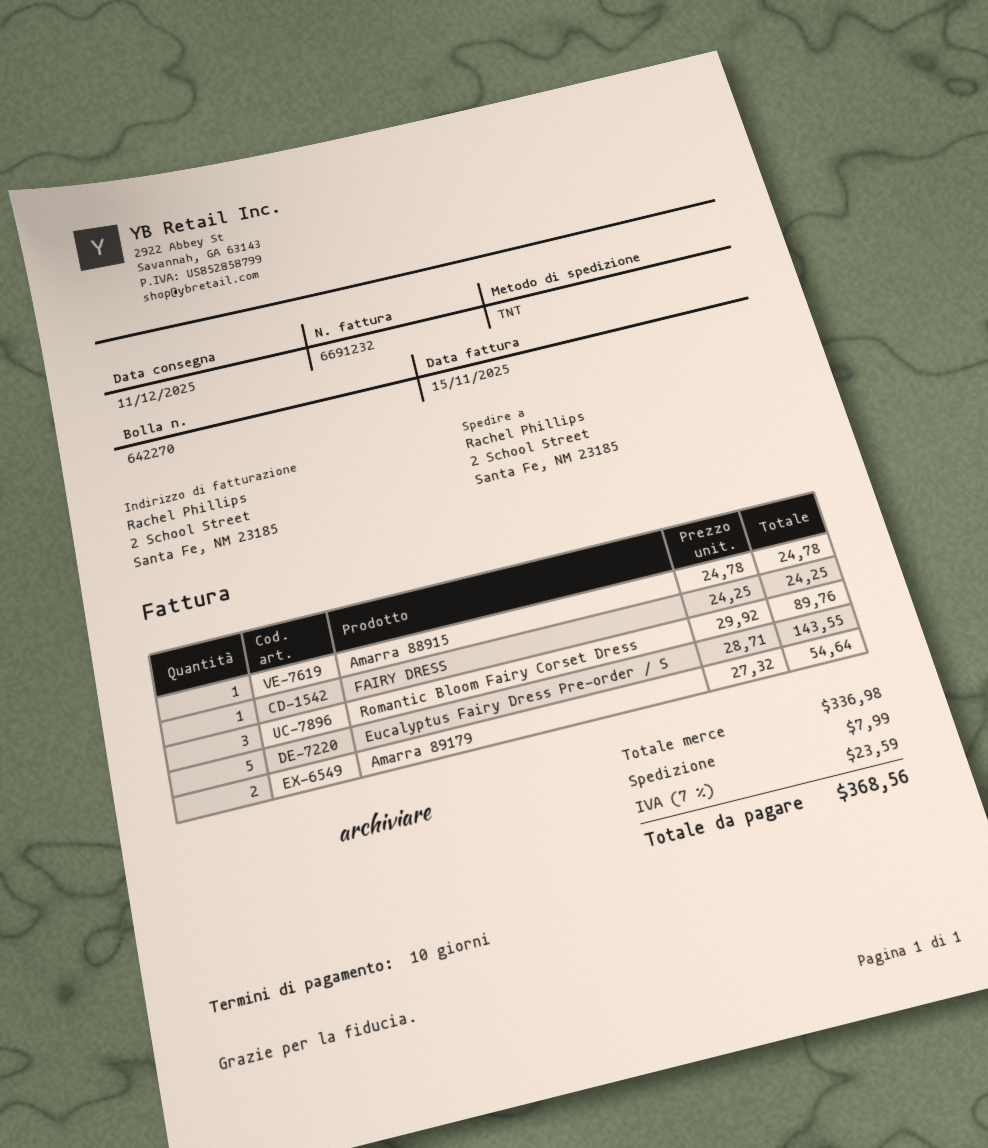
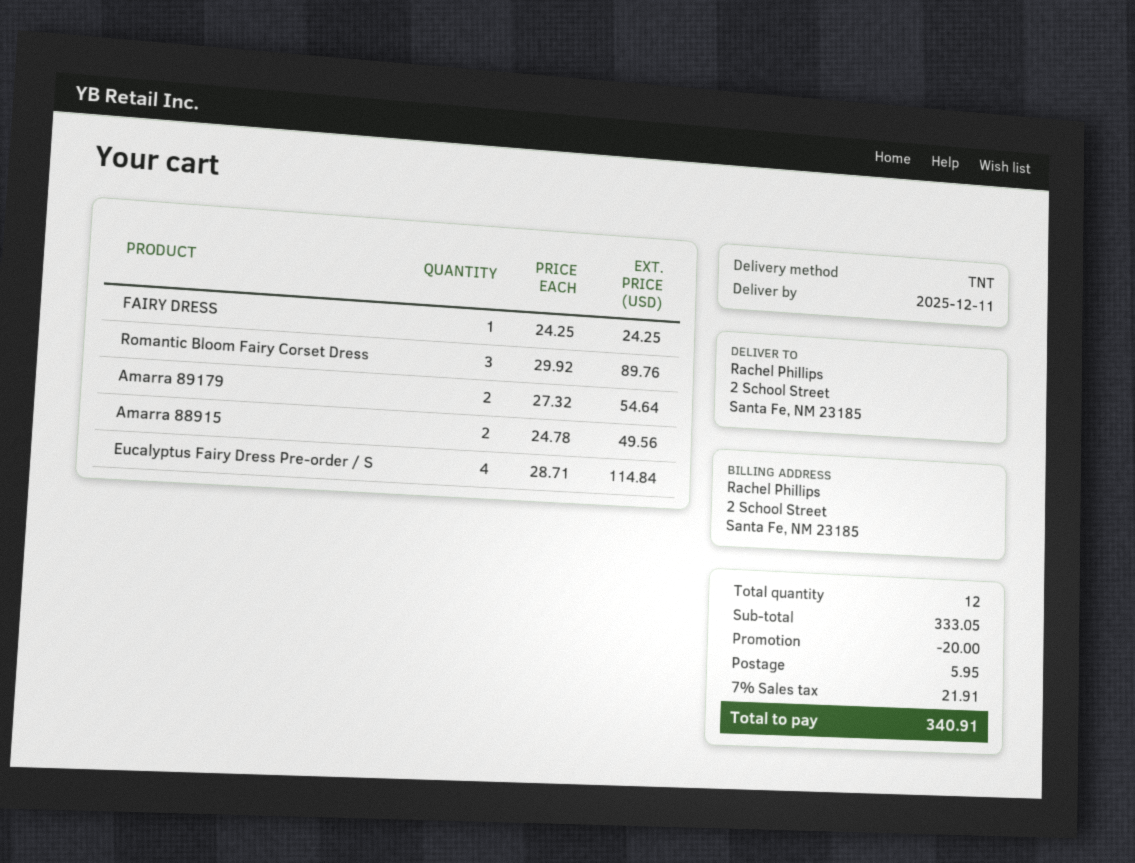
Amarra 88915: 1 x 24.78 = 24.78 -> 2 x 24.78 = 49.56
Eucalyptus Fairy Dress Pre-order / S: 5 x 28.71 = 143.55 -> 4 x 28.71 = 114.84
subtotal: 336.98 -> 333.05
discount: none -> 20.00
shipping: 7.99 -> 5.95
tax: 7% = 23.59 -> 7% = 21.91
total: 368.56 -> 340.91

